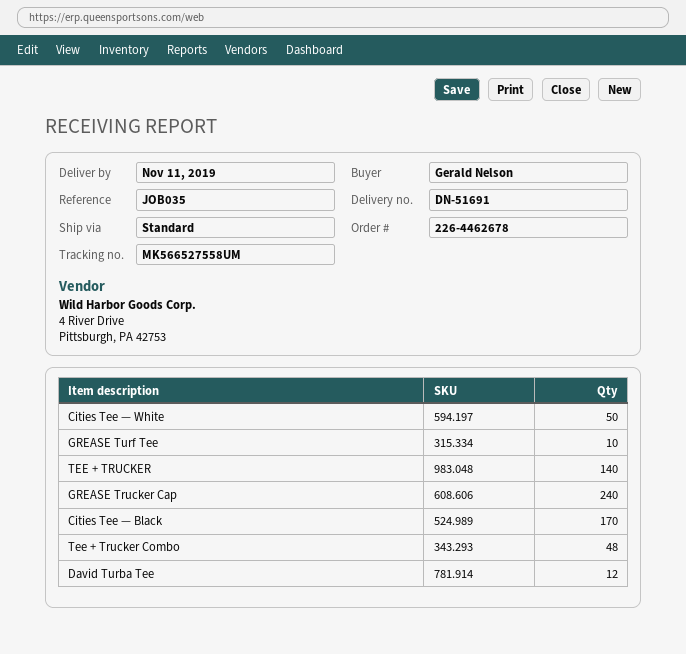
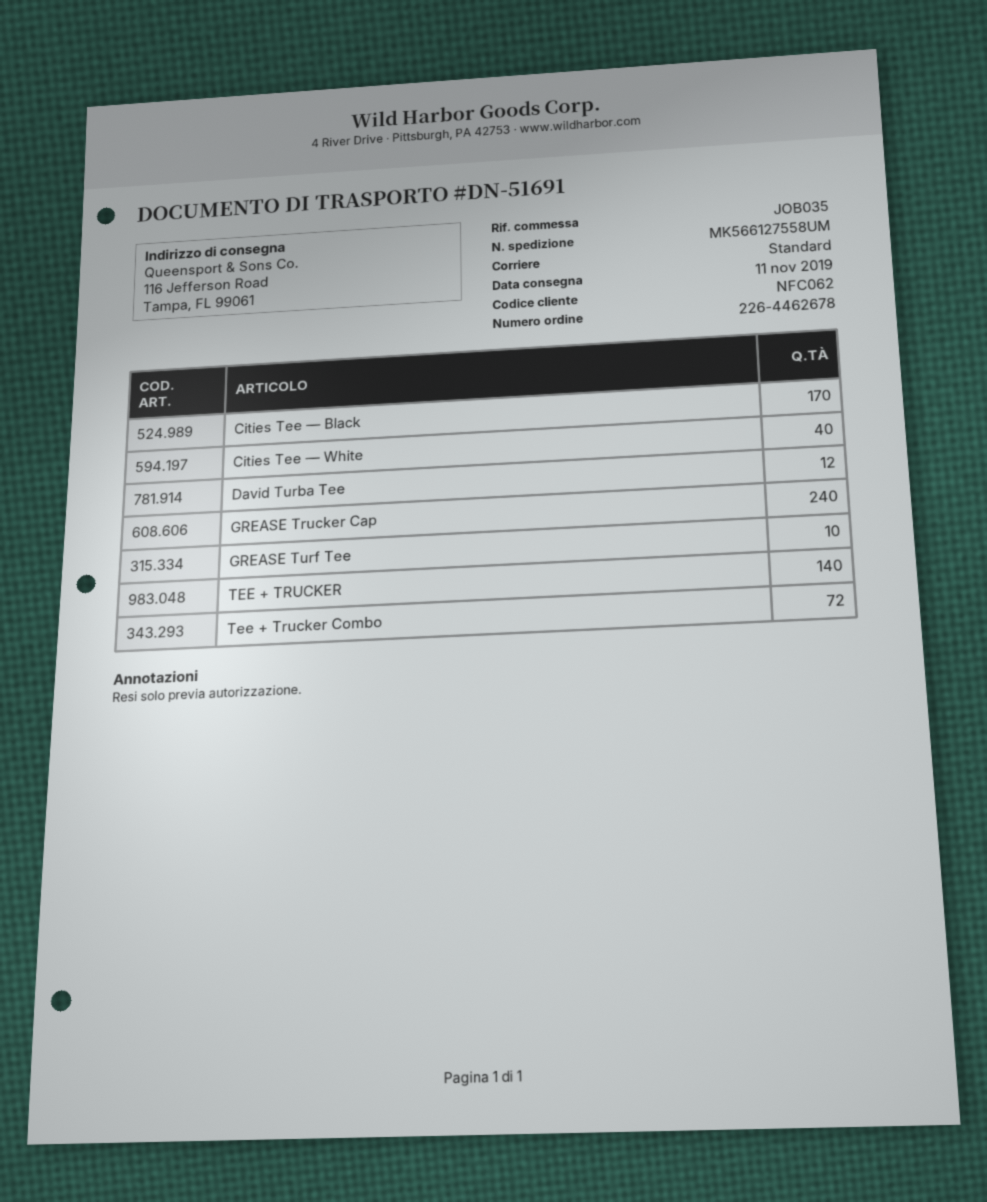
tracking number: MK566527558UM -> MK566127558UM
Cities Tee — White: 50 -> 40
Tee + Trucker Combo: 48 -> 72

